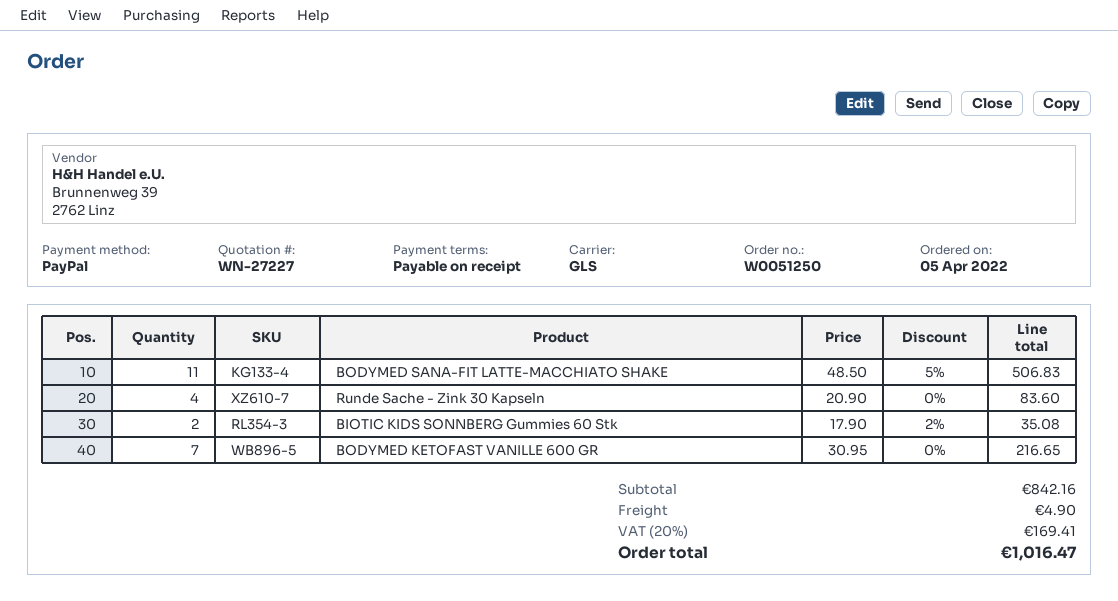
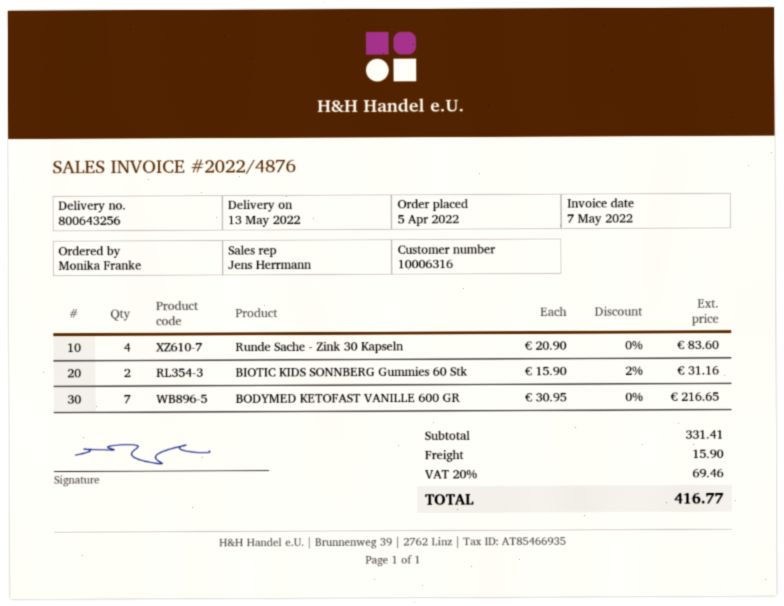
BODYMED SANA-FIT LATTE-MACCHIATO SHAKE: 11 x 48.50 - 5% = 506.83 -> none
BIOTIC KIDS SONNBERG Gummies 60 Stk: 2 x 17.90 - 2% = 35.08 -> 2 x 15.90 - 2% = 31.16
subtotal: 842.16 -> 331.41
shipping: 4.90 -> 15.90
tax: 20% = 169.41 -> 20% = 69.46
total: 1016.47 -> 416.77

